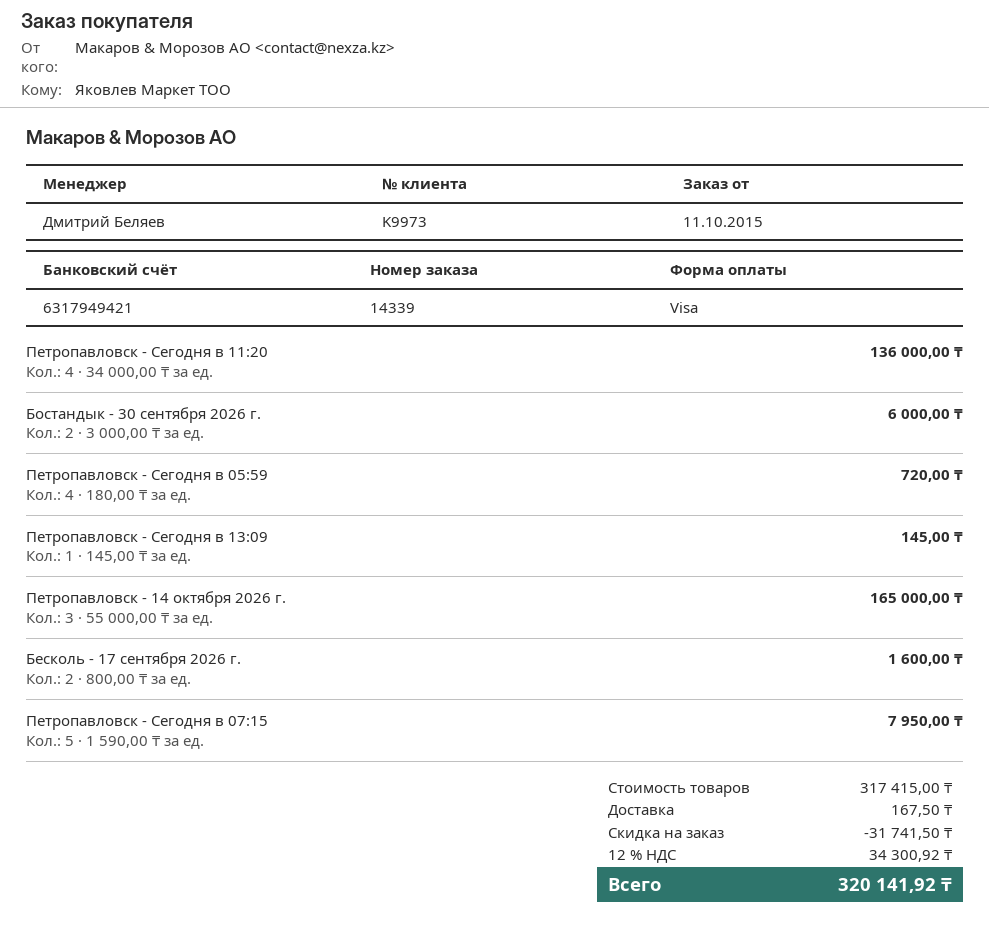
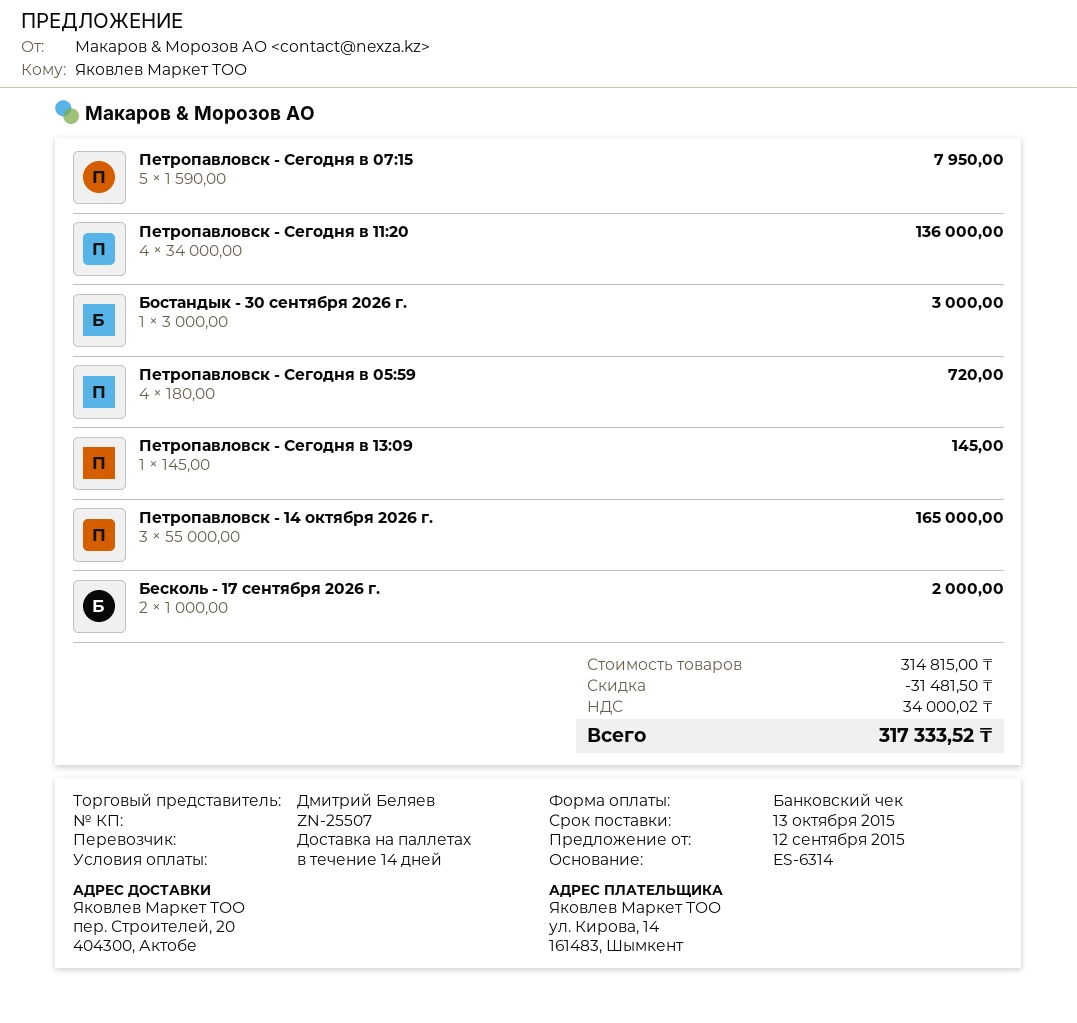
payment method: Visa -> cheque
Бостандык - 30 сентября 2026 г.: 2 x 3000.00 = 6000.00 -> 1 x 3000.00 = 3000.00
Бесколь - 17 сентября 2026 г.: 2 x 800.00 = 1600.00 -> 2 x 1000.00 = 2000.00
subtotal: 317415.00 -> 314815.00
discount: 31741.50 -> 31481.50
shipping: 167.50 -> none
tax: 34300.92 -> 34000.02
total: 320141.92 -> 317333.52

